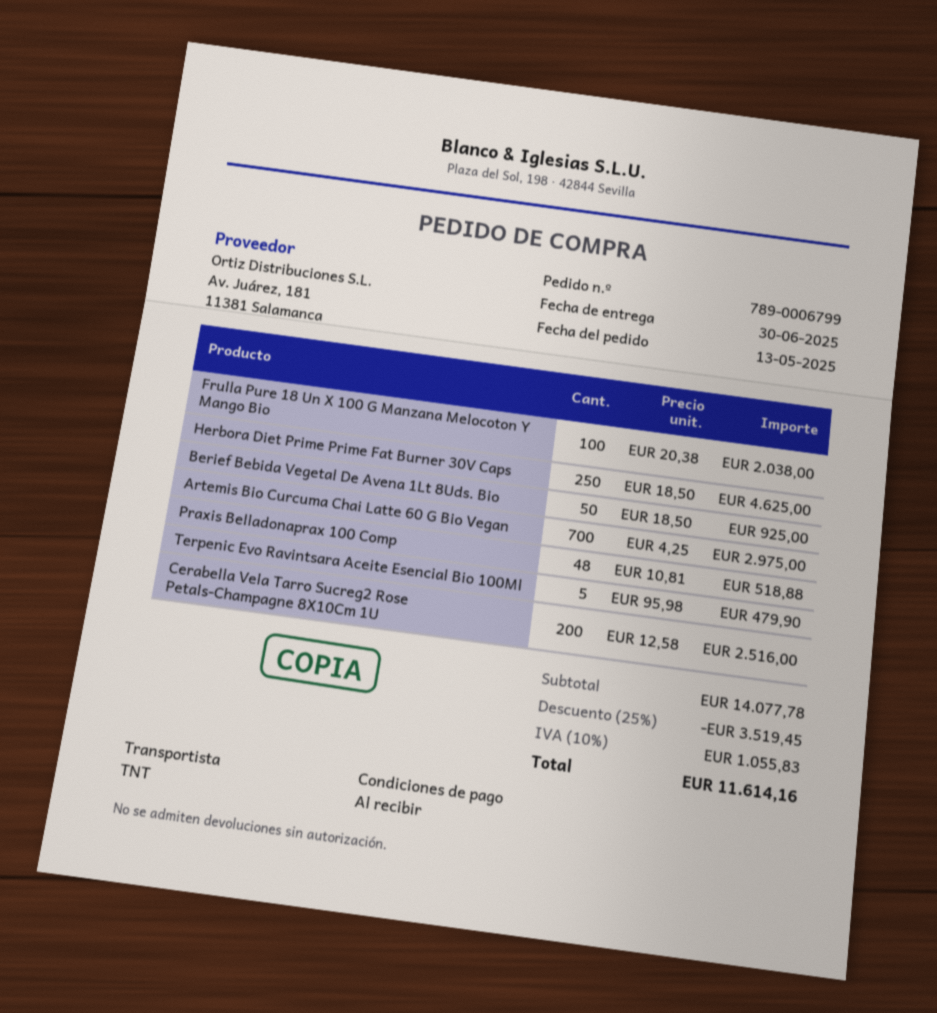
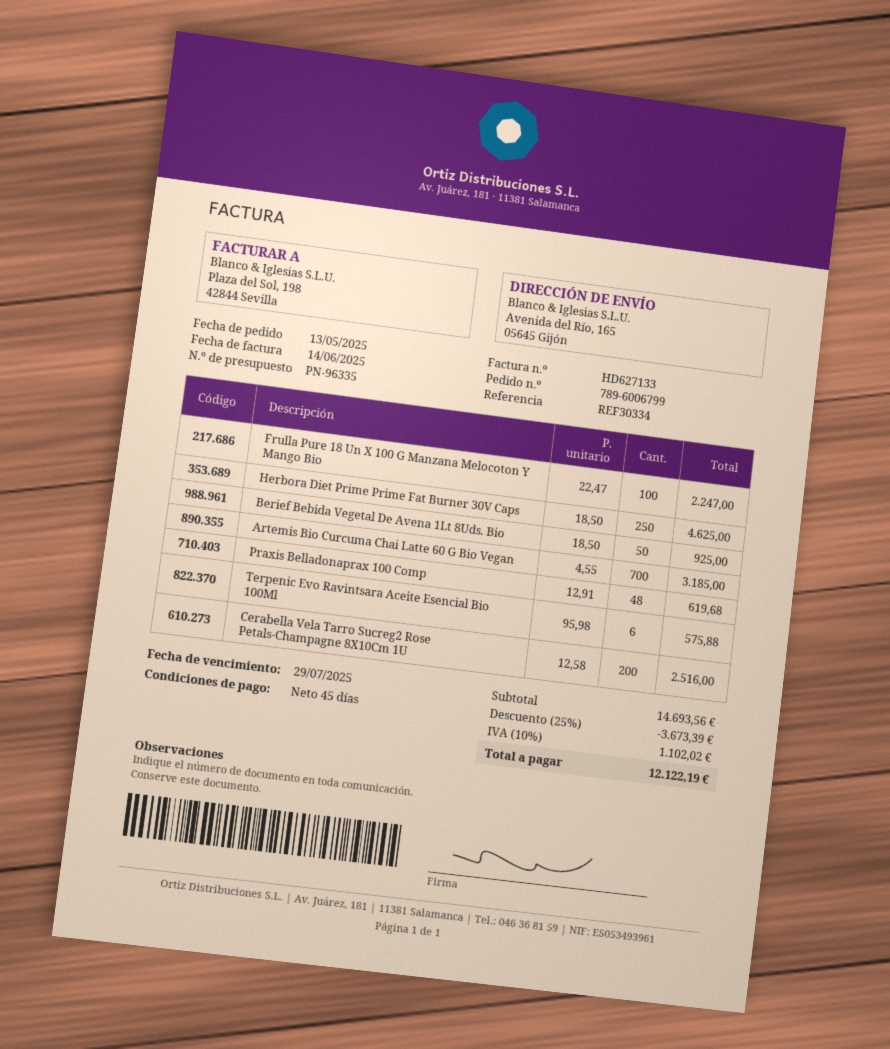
order number: 789-0006799 -> 789-6006799
payment terms: on receipt -> 45 days
Frulla Pure 18 Un X 100 G Manzana Melocoton Y Mango Bio: 100 x 20.38 = 2038.00 -> 100 x 22.47 = 2247.00
Artemis Bio Curcuma Chai Latte 60 G Bio Vegan: 700 x 4.25 = 2975.00 -> 700 x 4.55 = 3185.00
Praxis Belladonaprax 100 Comp: 48 x 10.81 = 518.88 -> 48 x 12.91 = 619.68
Terpenic Evo Ravintsara Aceite Esencial Bio 100Ml: 5 x 95.98 = 479.90 -> 6 x 95.98 = 575.88
subtotal: 14077.78 -> 14693.56
discount: 25% = 3519.45 -> 25% = 3673.39
tax: 10% = 1055.83 -> 10% = 1102.02
total: 11614.16 -> 12122.19

